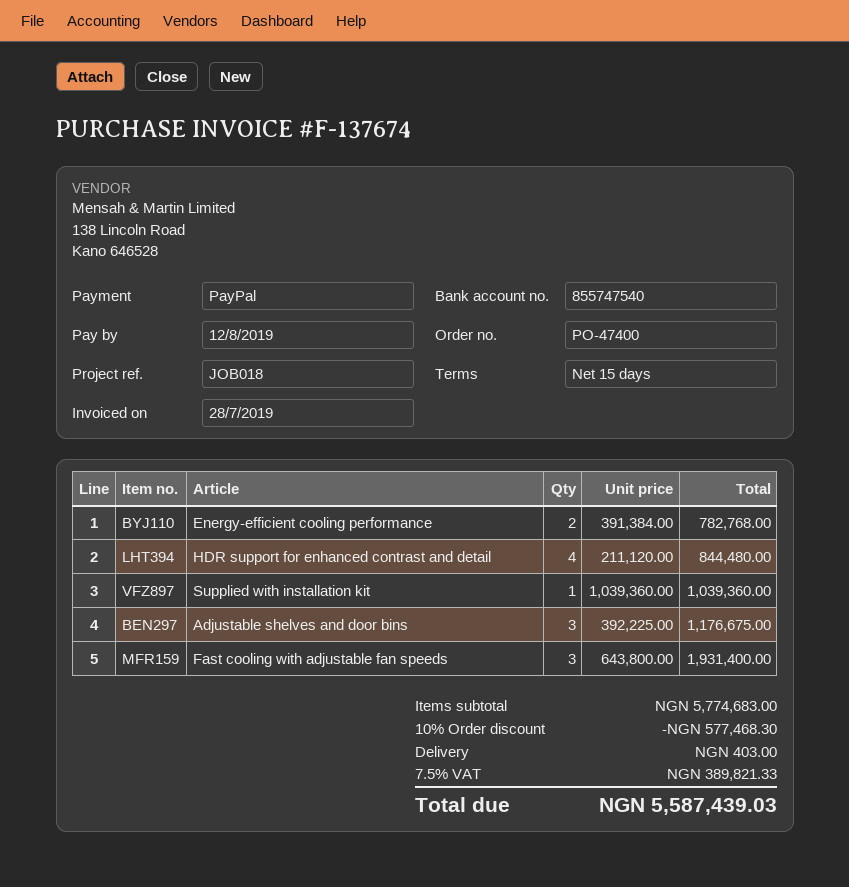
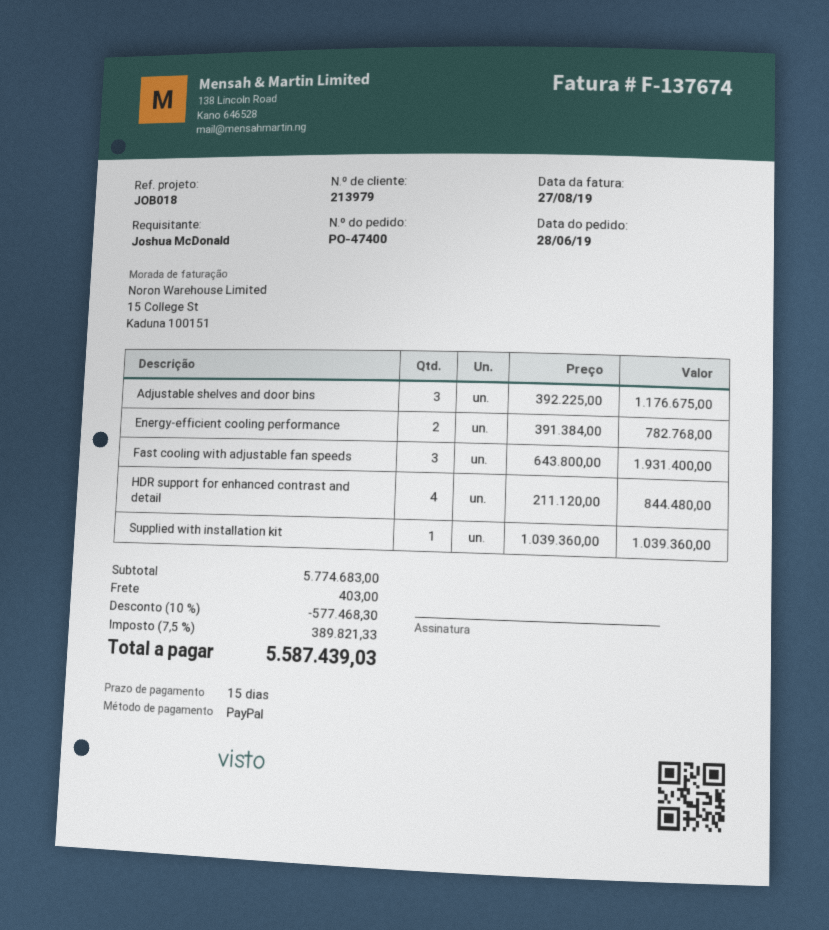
invoice date: 2019-07-28 -> 2019-08-27

